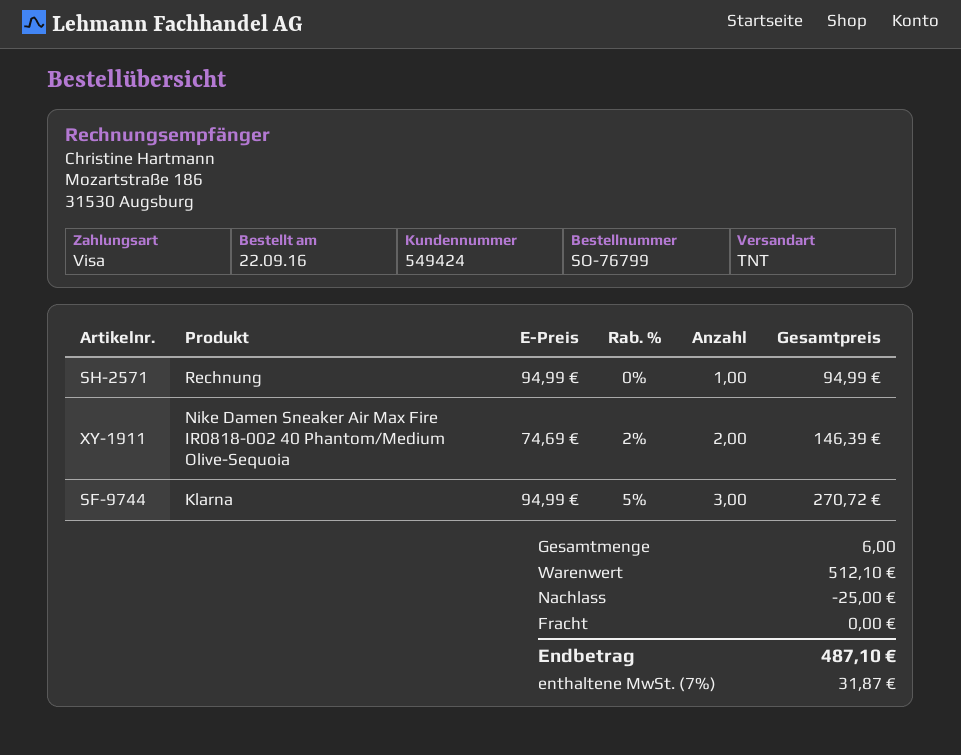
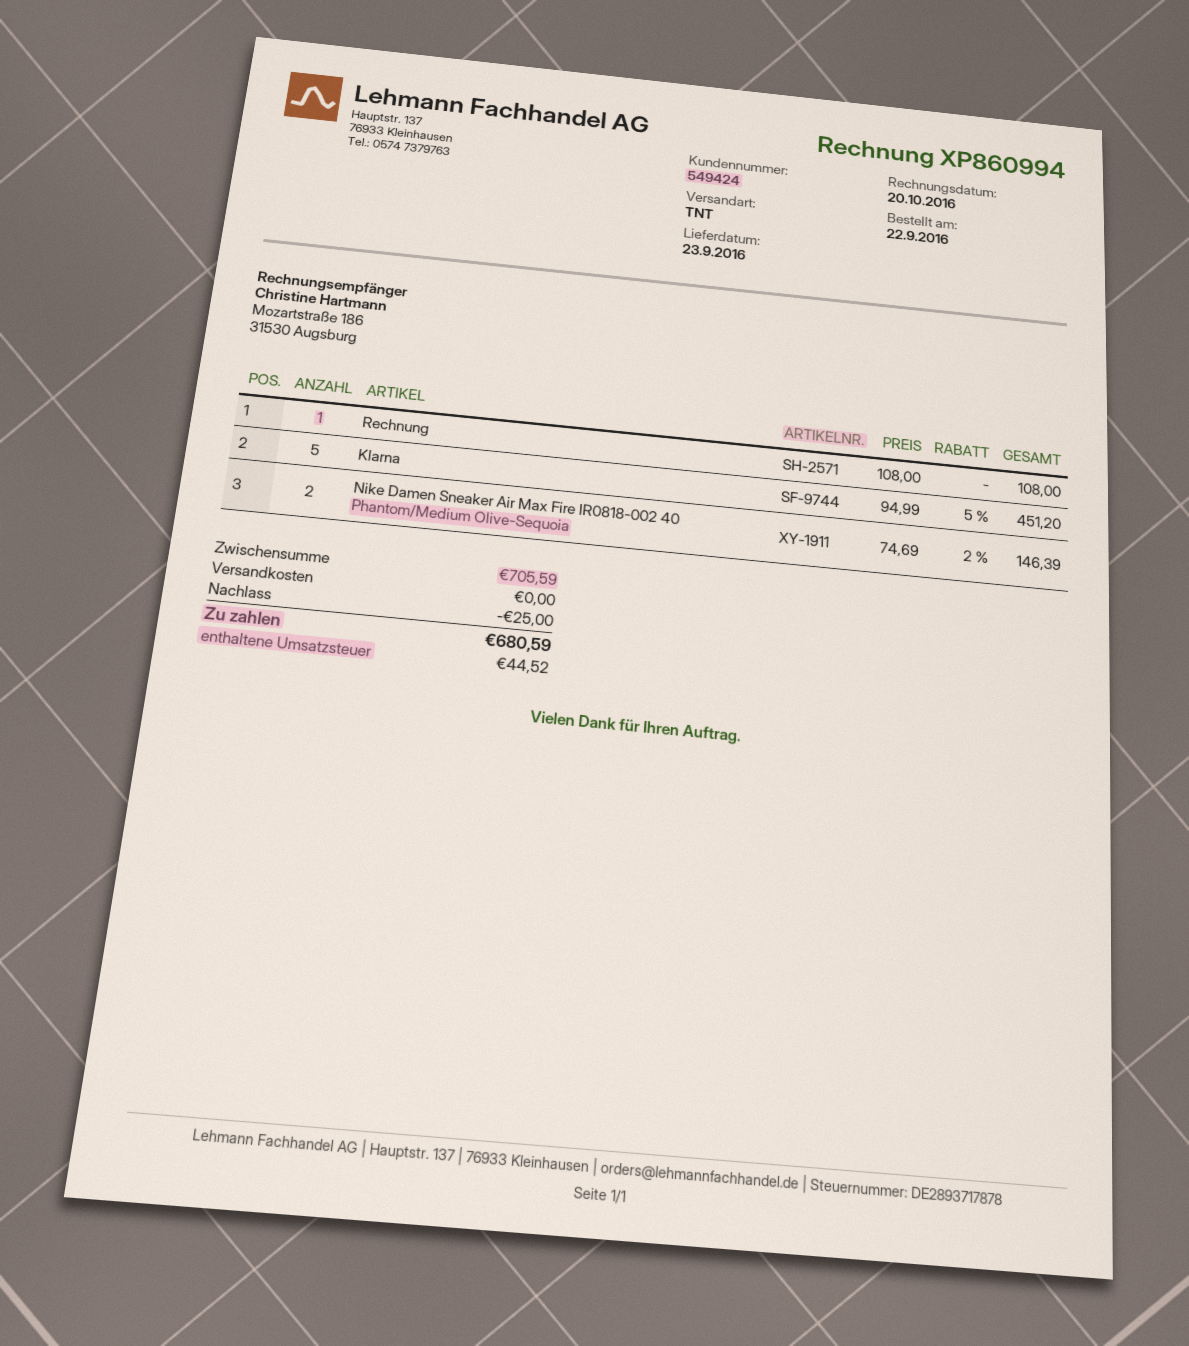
Rechnung: 1 x 94.99 = 94.99 -> 1 x 108.00 = 108.00
Klarna: 3 x 94.99 - 5% = 270.72 -> 5 x 94.99 - 5% = 451.20
subtotal: 512.10 -> 705.59
tax: 31.87 -> 44.52
total: 487.10 -> 680.59

